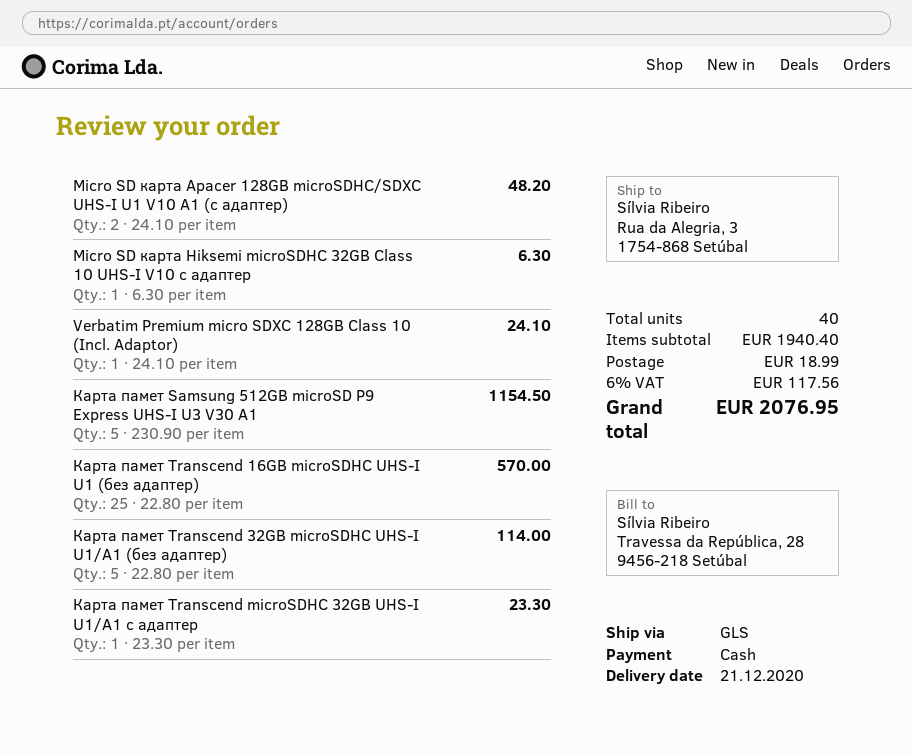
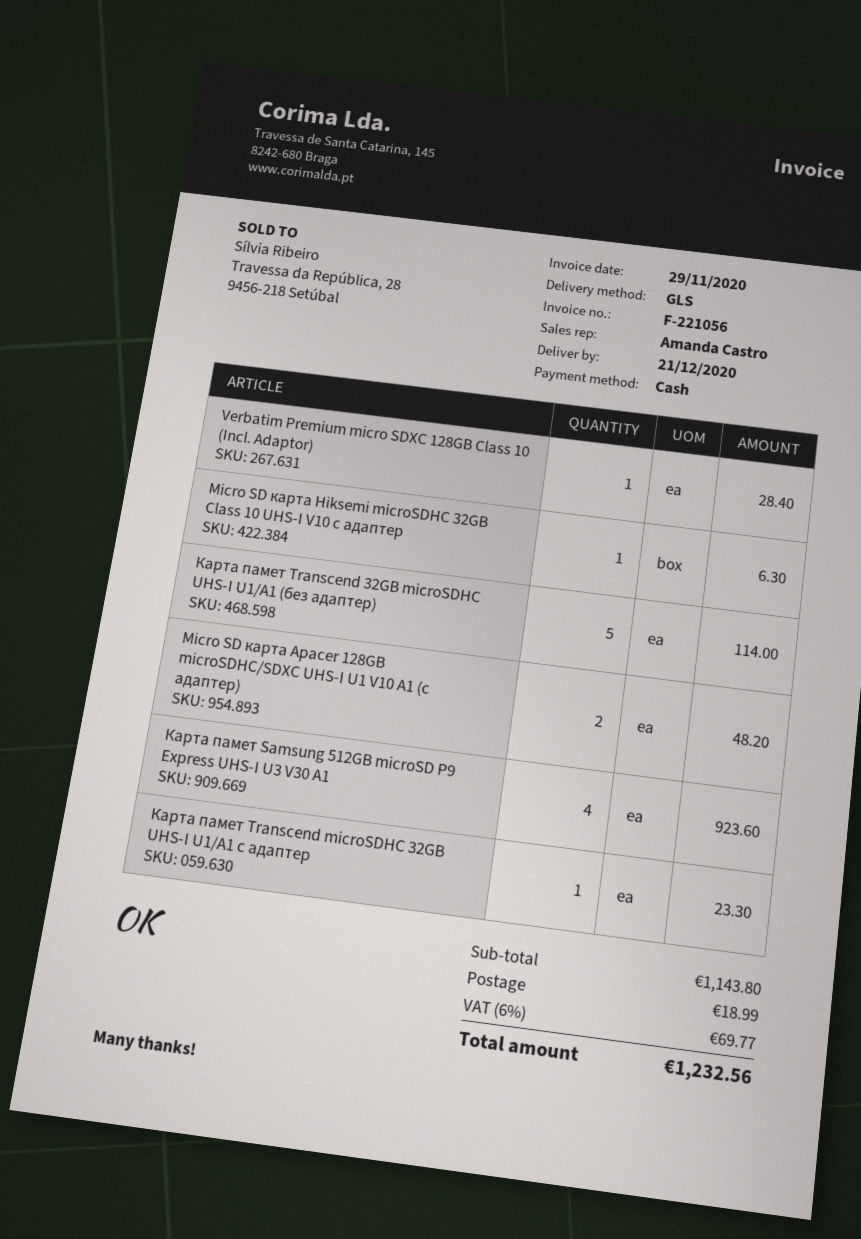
Verbatim Premium micro SDXC 128GB Class 10 (Incl. Adaptor): 1 for 24.10 -> 1 for 28.40
Карта памет Samsung 512GB microSD P9 Express UHS-I U3 V30 A1: 5 for 1154.50 -> 4 for 923.60
Карта памет Transcend 16GB microSDHC UHS-I U1 (без адаптер): 25 for 570.00 -> none
subtotal: 1940.40 -> 1143.80
tax: 6% = 117.56 -> 6% = 69.77
total: 2076.95 -> 1232.56

